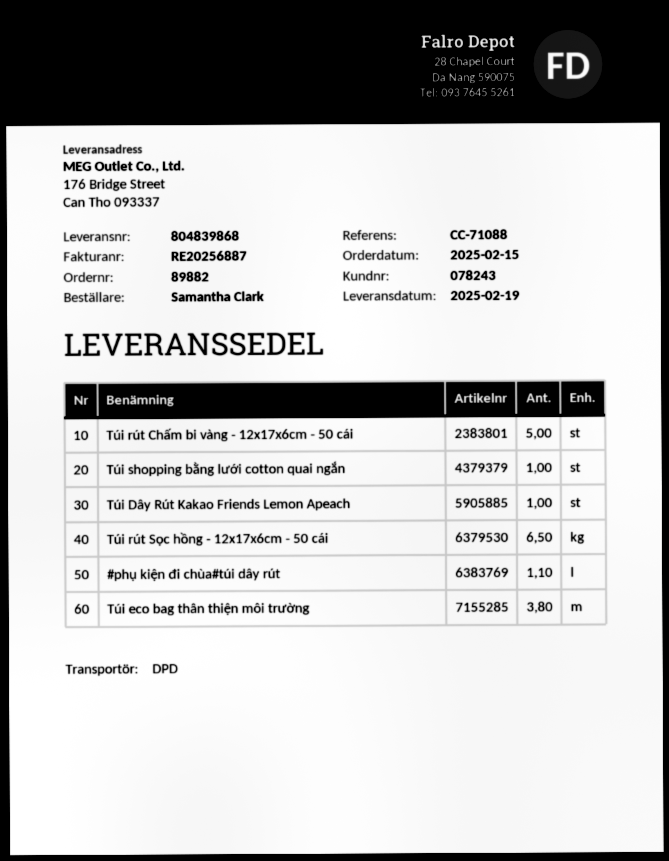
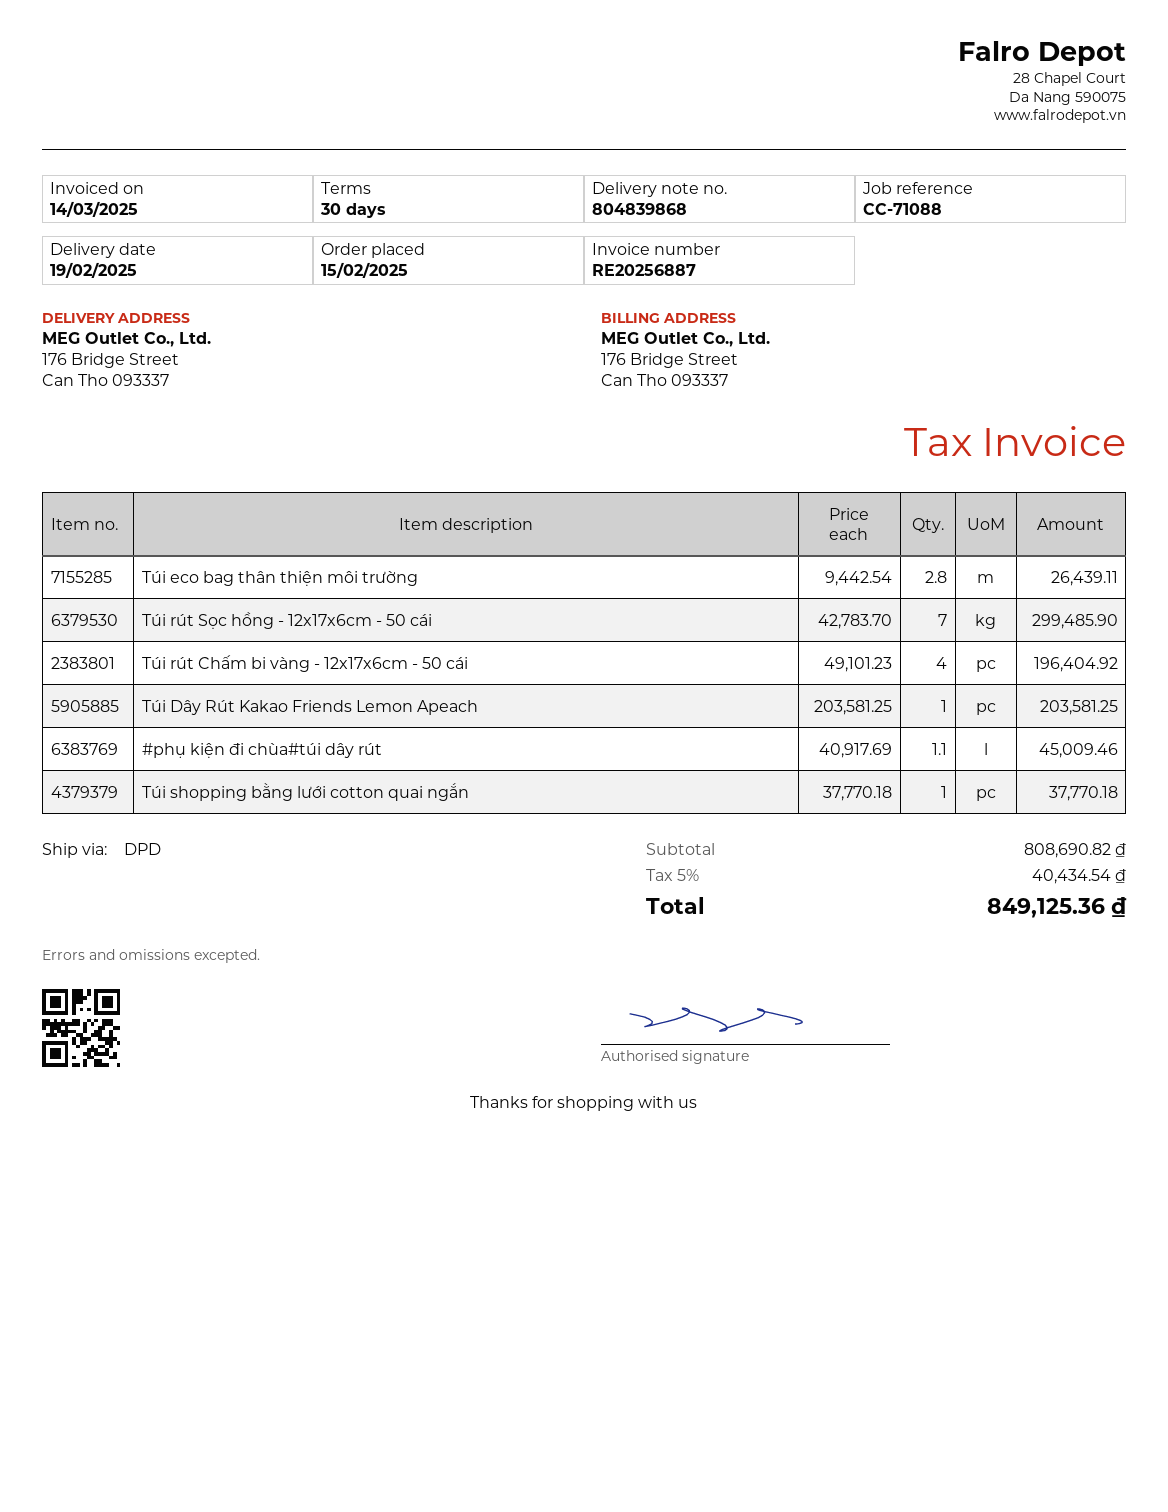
Túi rút Chấm bi vàng - 12x17x6cm - 50 cái: 5 -> 4
Túi rút Sọc hồng - 12x17x6cm - 50 cái: 6.5 -> 7
Túi eco bag thân thiện môi trường: 3.8 -> 2.8

